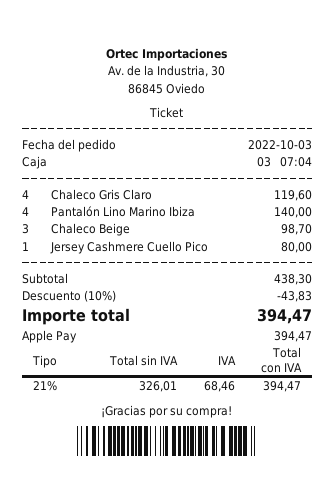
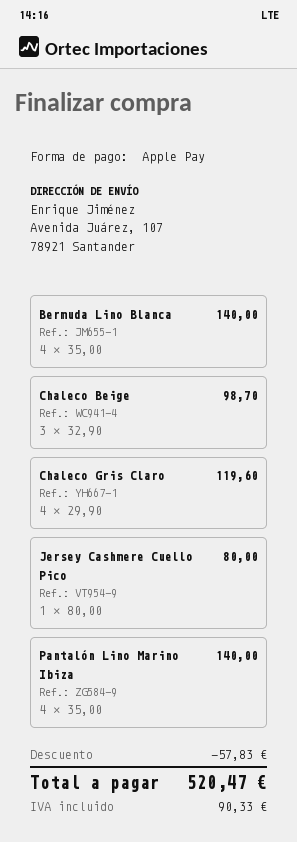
Bermuda Lino Blanca: none -> 4 for 140.00
discount: 43.83 -> 57.83
tax: 68.46 -> 90.33
total: 394.47 -> 520.47

